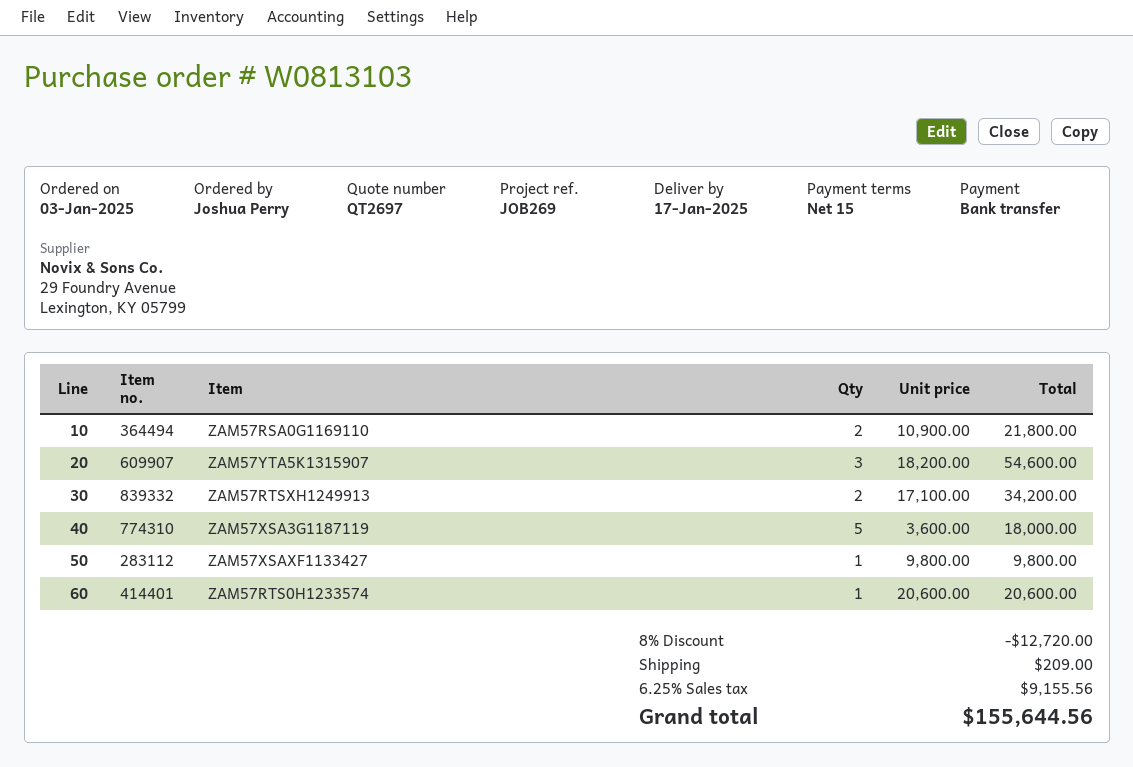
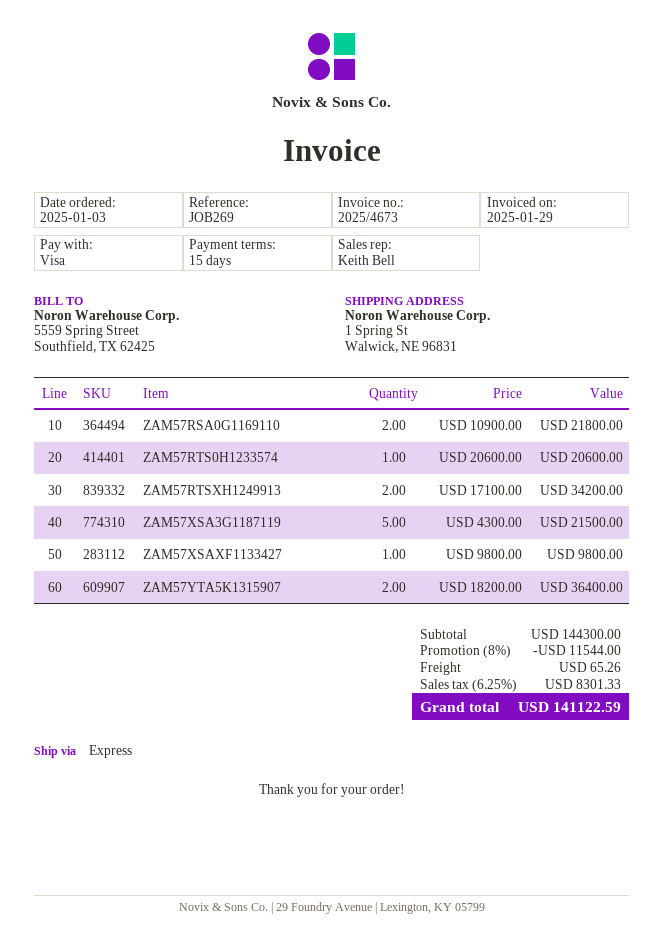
payment method: bank transfer -> Visa
ZAM57YTA5K1315907: 3 x 18200.00 = 54600.00 -> 2 x 18200.00 = 36400.00
ZAM57XSA3G1187119: 5 x 3600.00 = 18000.00 -> 5 x 4300.00 = 21500.00
discount: 8% = 12720.00 -> 8% = 11544.00
shipping: 209.00 -> 65.26
tax: 6.25% = 9155.56 -> 6.25% = 8301.33
total: 155644.56 -> 141122.59

